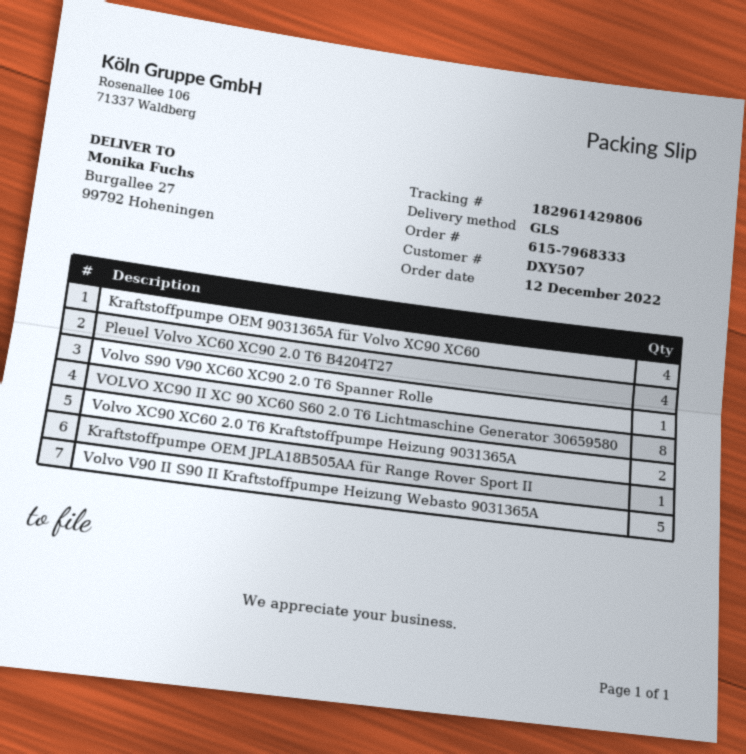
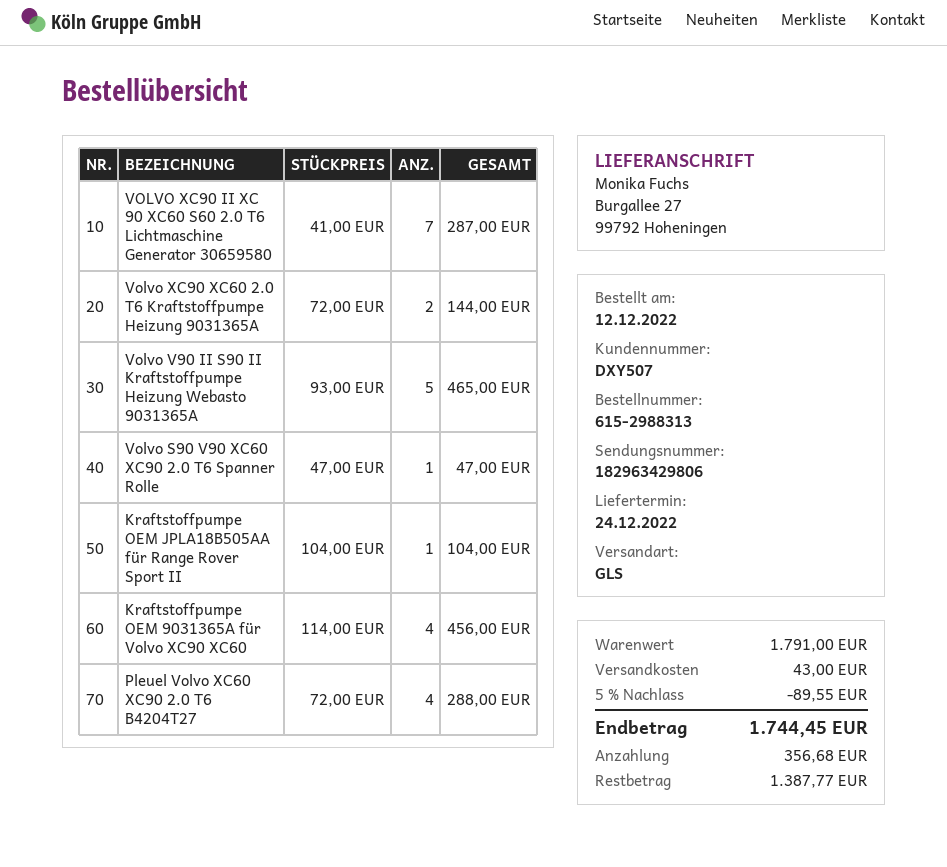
order number: 615-7968333 -> 615-2988313
tracking number: 182961429806 -> 182963429806
VOLVO XC90 II XC 90 XC60 S60 2.0 T6 Lichtmaschine Generator 30659580: 8 -> 7

